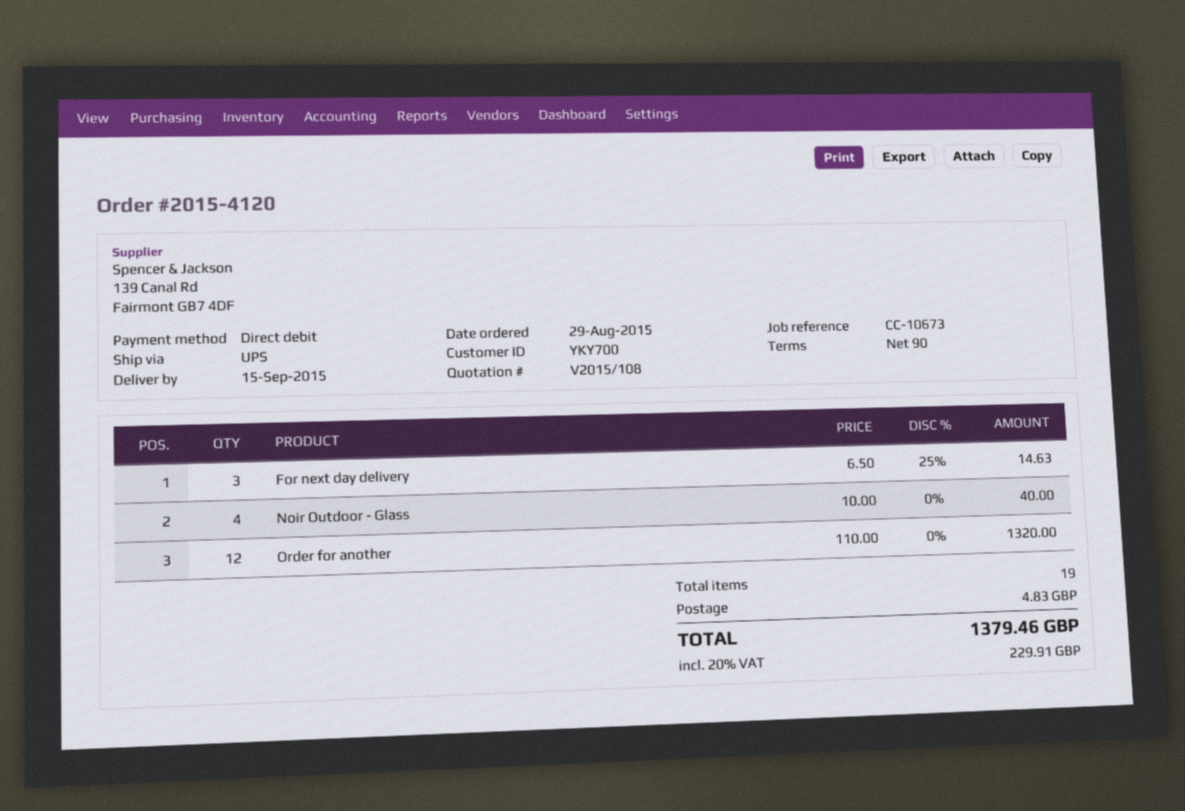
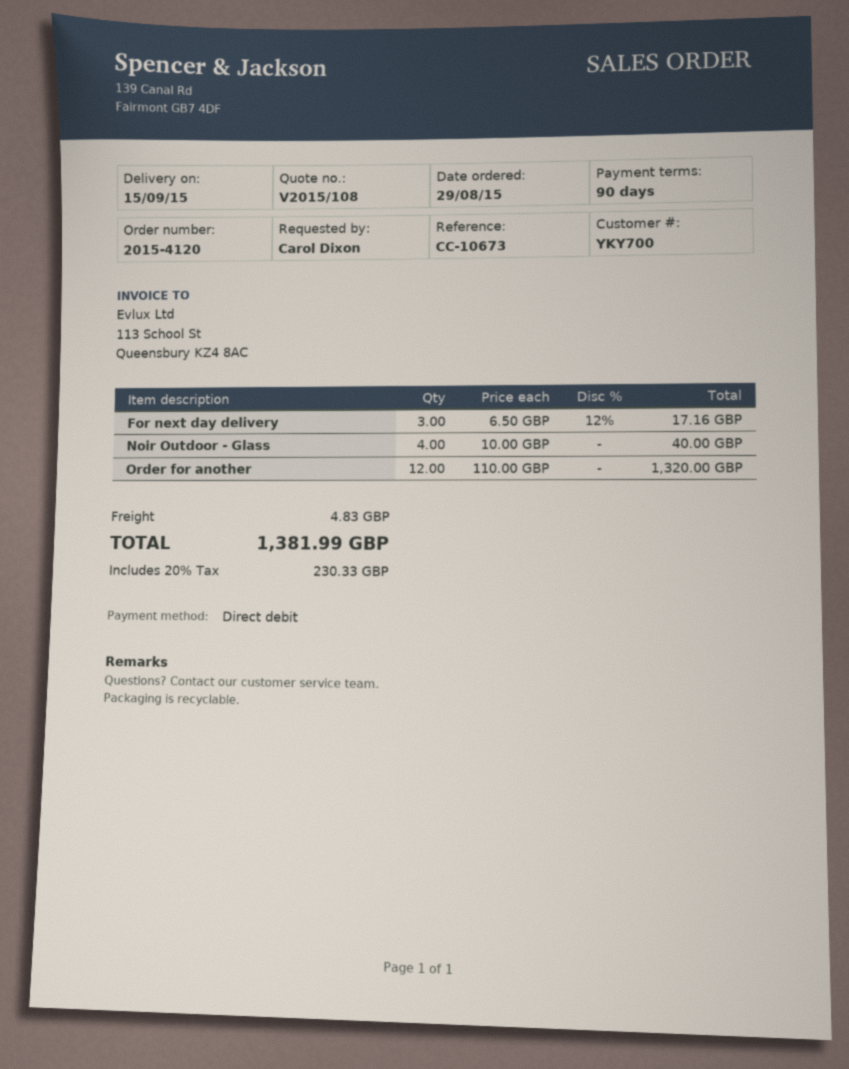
For next day delivery: 3 x 6.50 - 25% = 14.63 -> 3 x 6.50 - 12% = 17.16
tax: 20% = 229.91 -> 20% = 230.33
total: 1379.46 -> 1381.99

